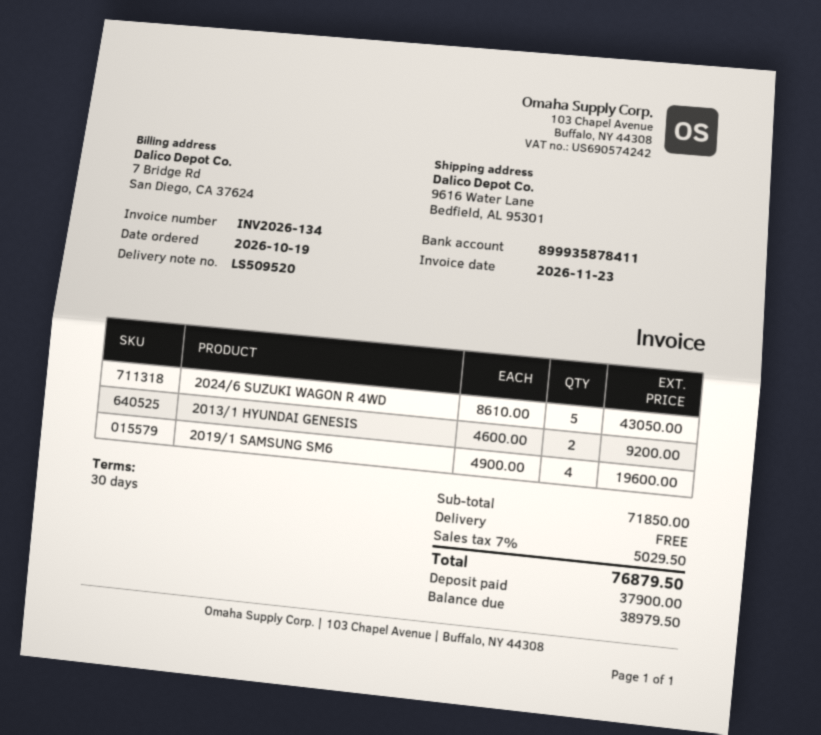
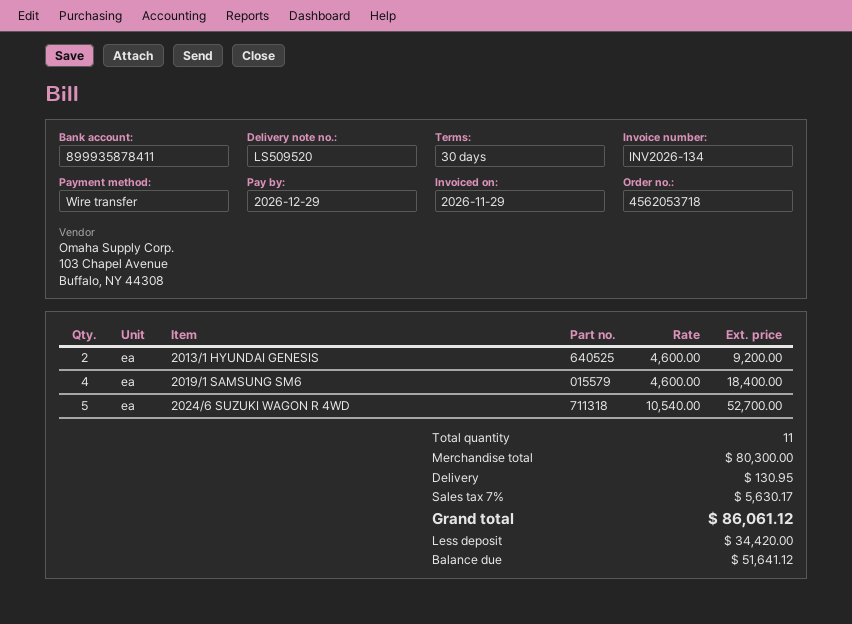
invoice date: 2026-11-23 -> 2026-11-29
2024/6 SUZUKI WAGON R 4WD: 5 x 8610.00 = 43050.00 -> 5 x 10540.00 = 52700.00
2019/1 SAMSUNG SM6: 4 x 4900.00 = 19600.00 -> 4 x 4600.00 = 18400.00
subtotal: 71850.00 -> 80300.00
shipping: 0.00 -> 130.95
tax: 7% = 5029.50 -> 7% = 5630.17
total: 76879.50 -> 86061.12
deposit: 37900.00 -> 34420.00
balance: 38979.50 -> 51641.12

